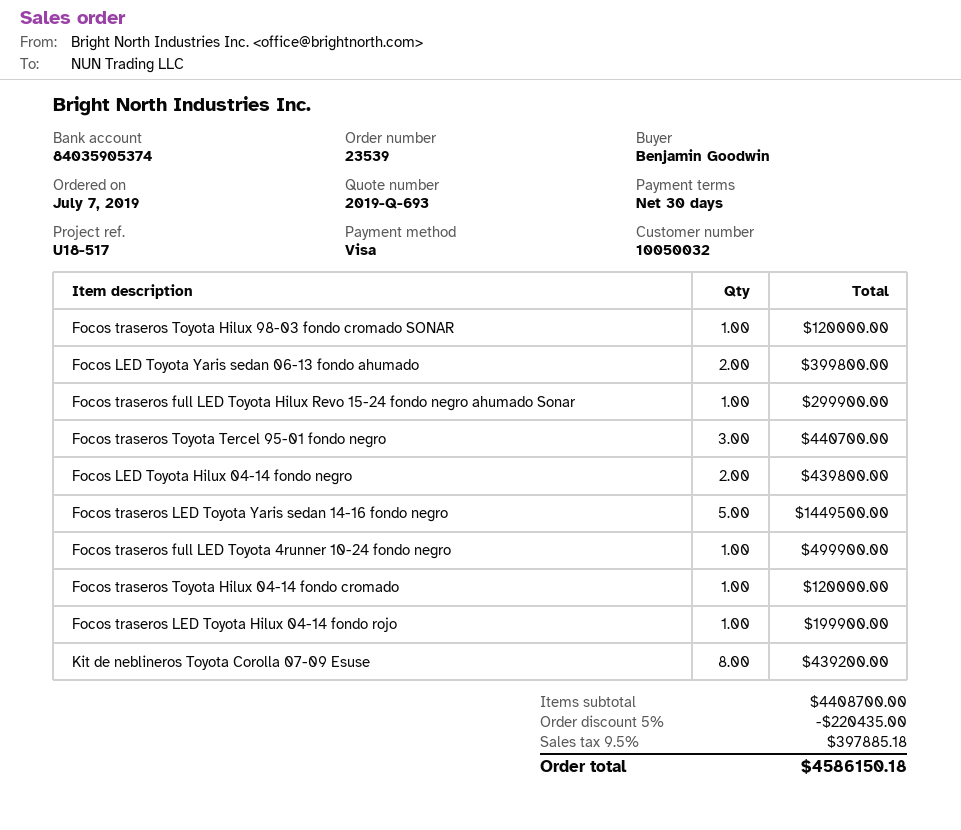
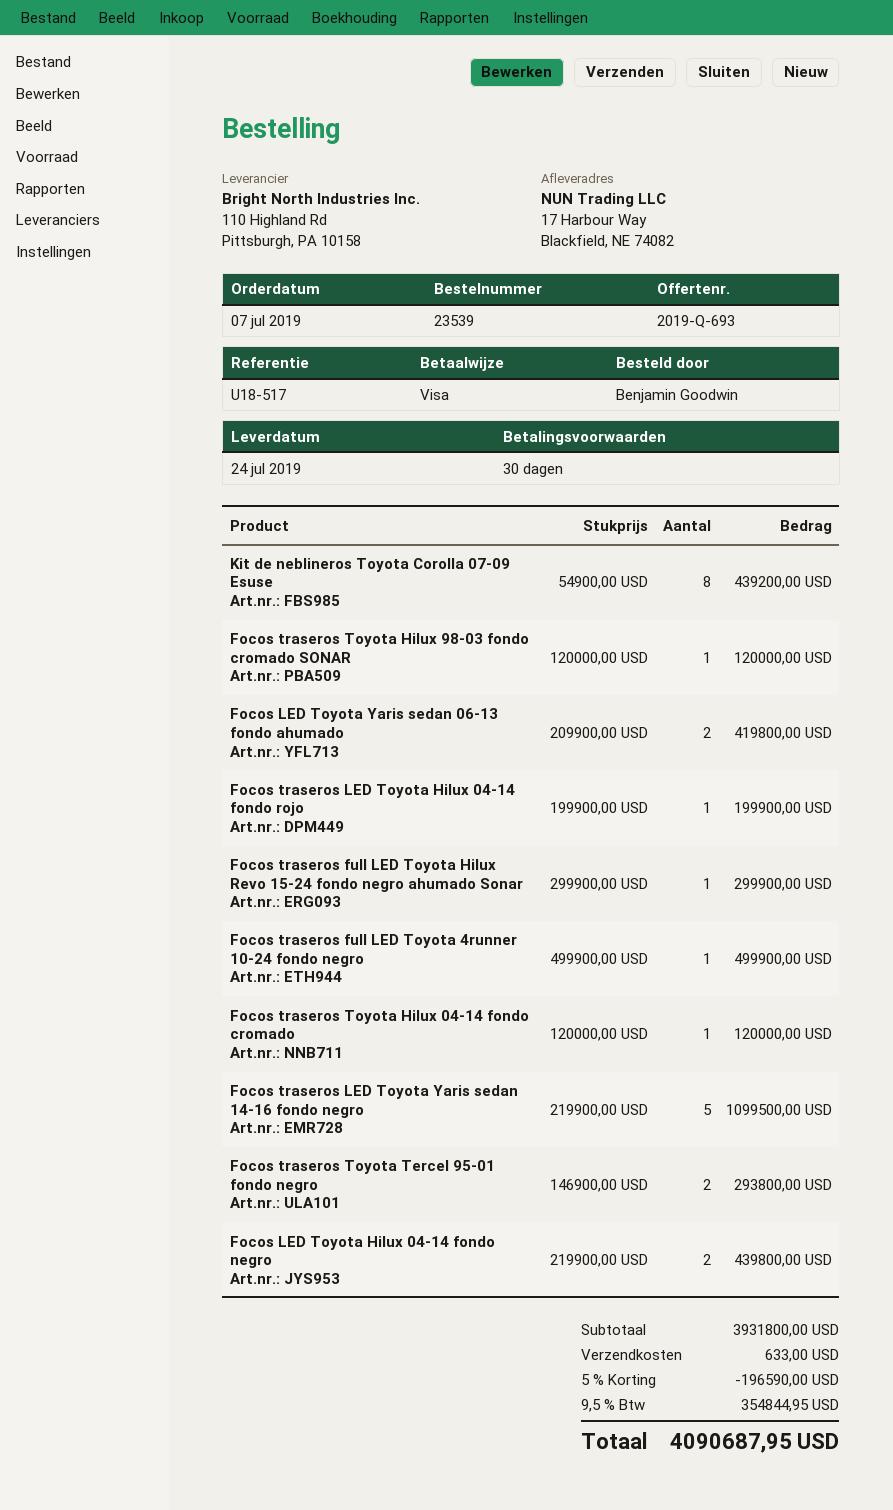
Focos LED Toyota Yaris sedan 06-13 fondo ahumado: 2 for 399800.00 -> 2 for 419800.00
Focos traseros Toyota Tercel 95-01 fondo negro: 3 for 440700.00 -> 2 for 293800.00
Focos traseros LED Toyota Yaris sedan 14-16 fondo negro: 5 for 1449500.00 -> 5 for 1099500.00
subtotal: 4408700.00 -> 3931800.00
discount: 5% = 220435.00 -> 5% = 196590.00
shipping: none -> 633.00
tax: 9.5% = 397885.18 -> 9.5% = 354844.95
total: 4586150.18 -> 4090687.95

